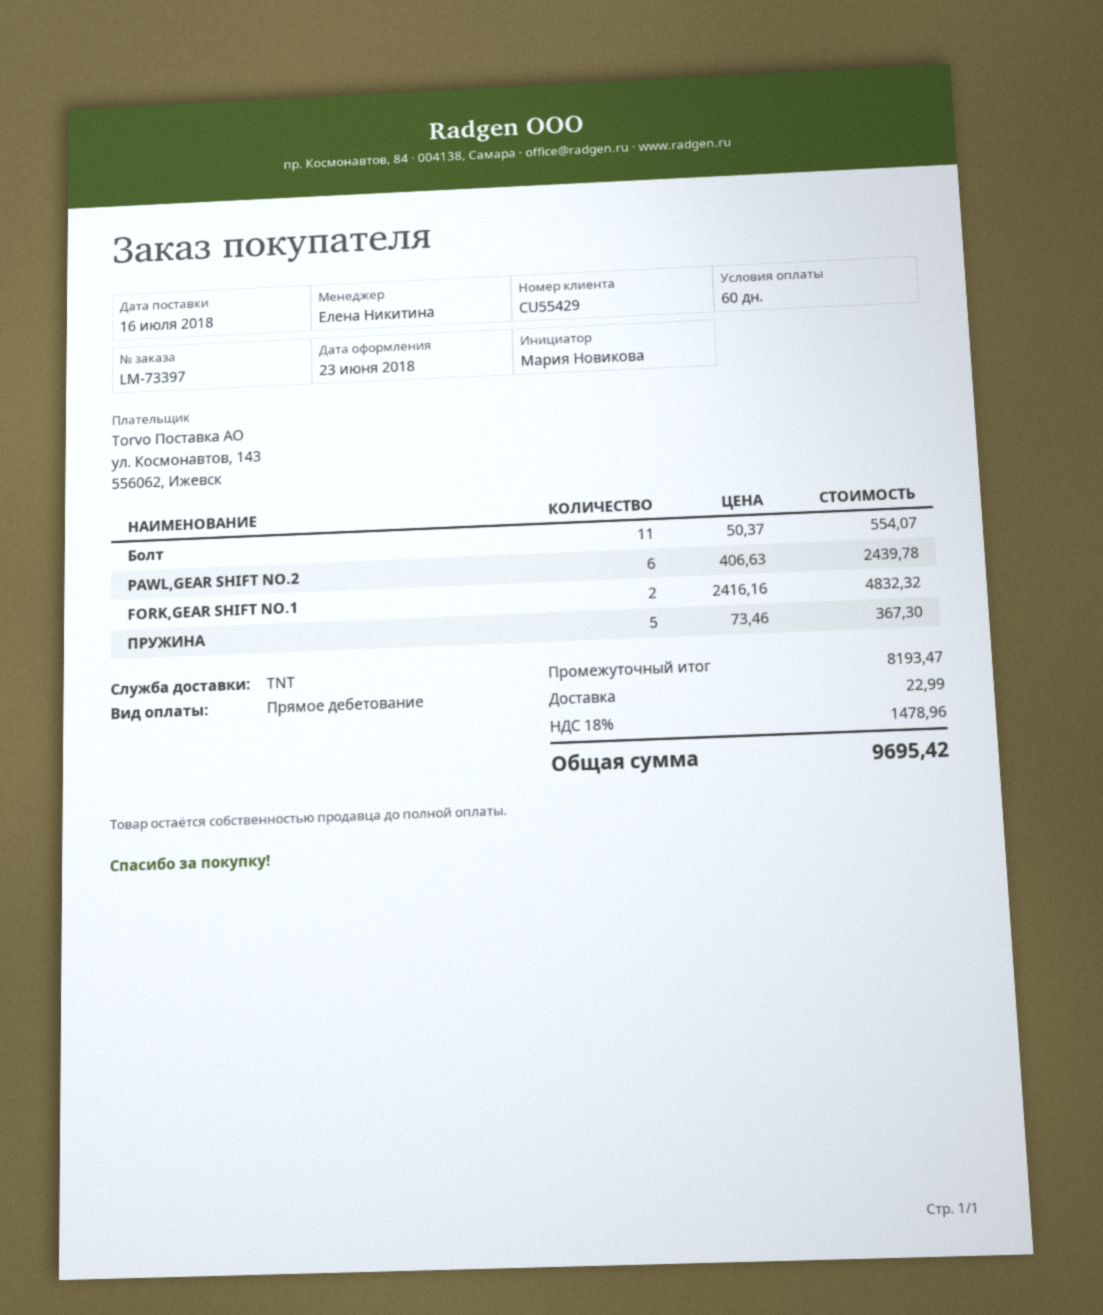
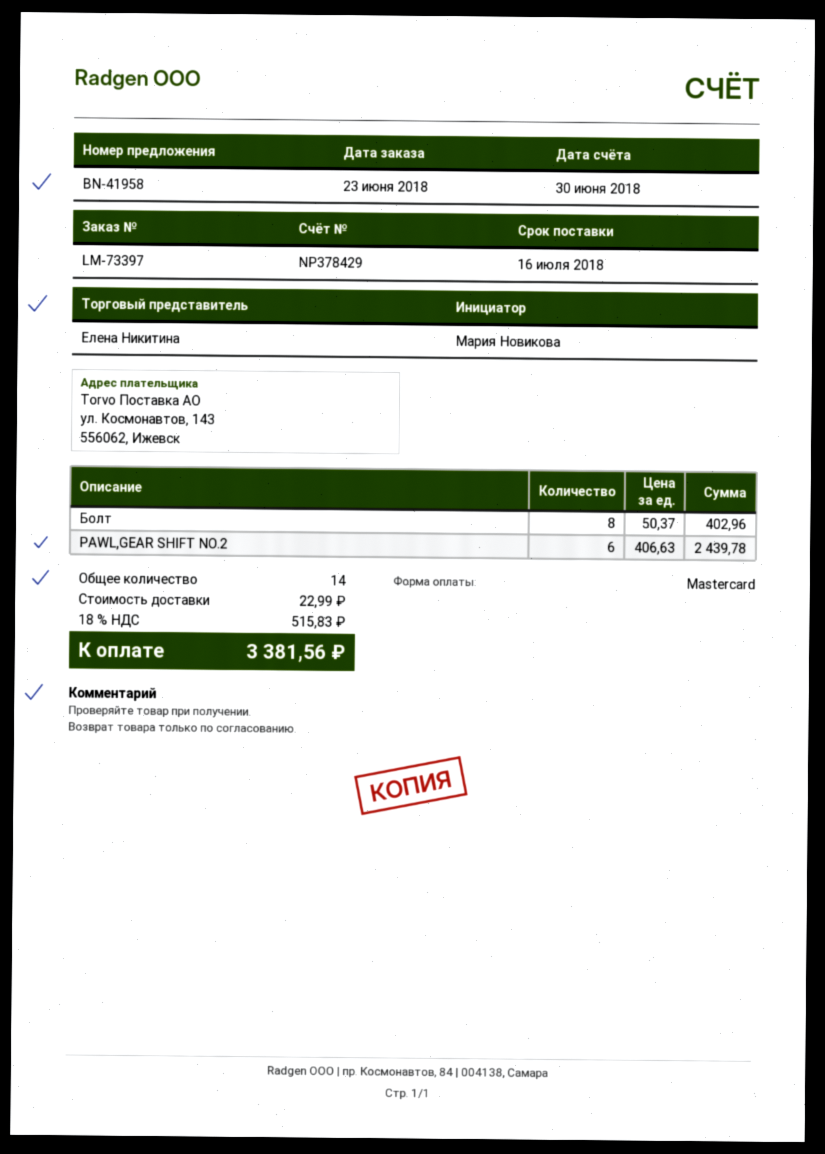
payment method: direct debit -> Mastercard
Болт: 11 x 50.37 = 554.07 -> 8 x 50.37 = 402.96
FORK,GEAR SHIFT NO.1: 2 x 2416.16 = 4832.32 -> none
ПРУЖИНА: 5 x 73.46 = 367.30 -> none
tax: 18% = 1478.96 -> 18% = 515.83
total: 9695.42 -> 3381.56

